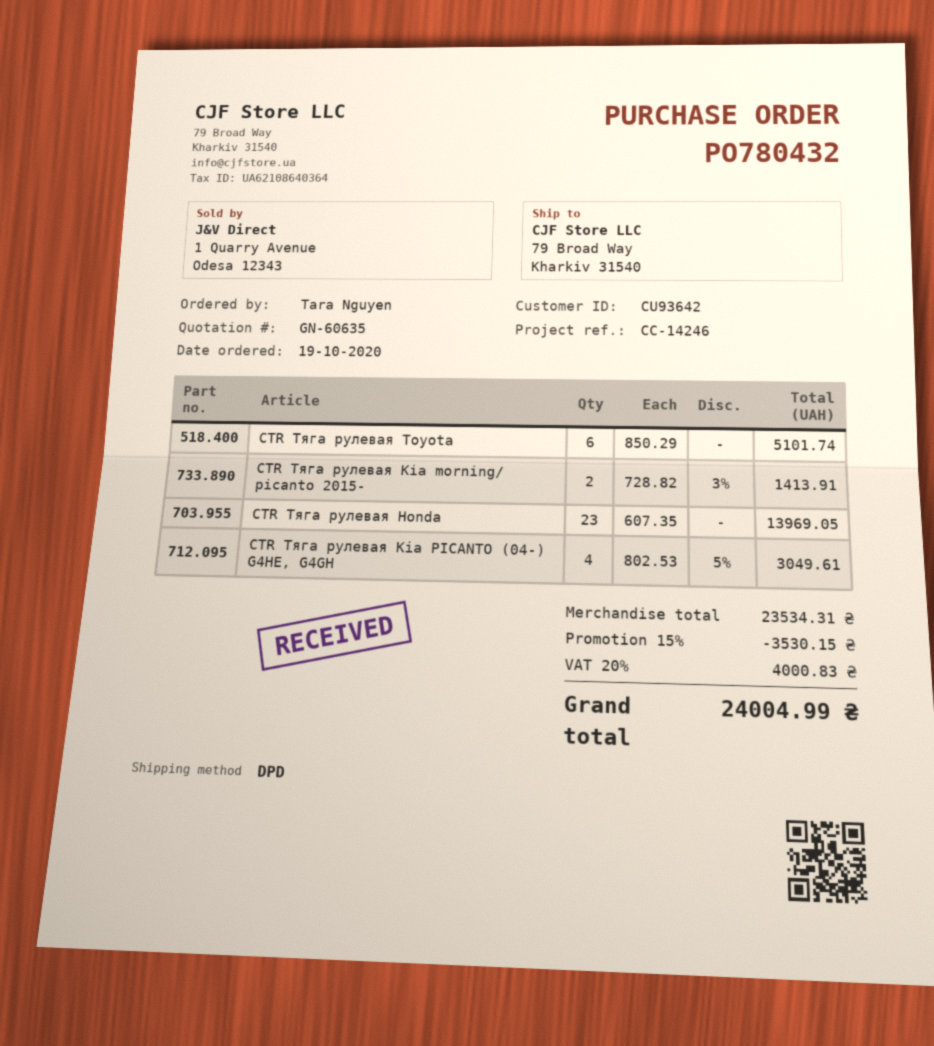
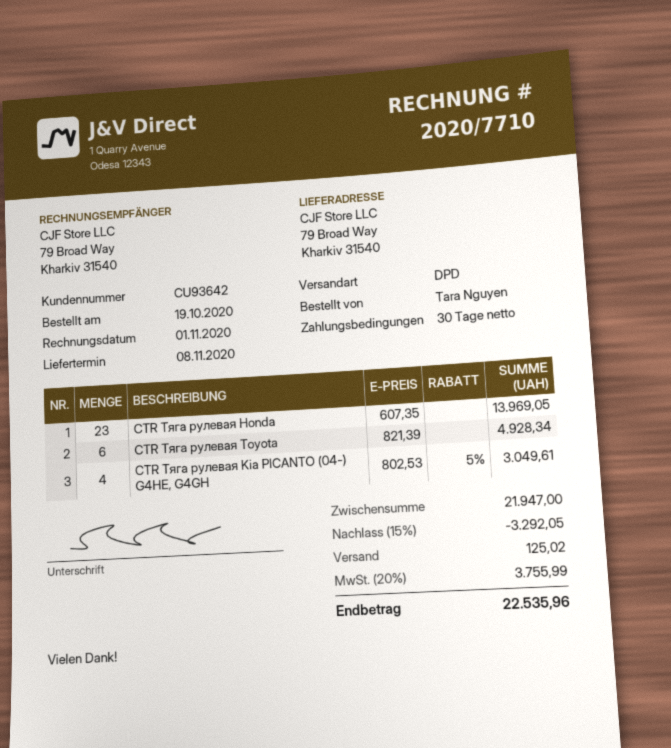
CTR Тяга рулевая Toyota: 6 x 850.29 = 5101.74 -> 6 x 821.39 = 4928.34
CTR Тяга рулевая Kia morning/ picanto 2015-: 2 x 728.82 - 3% = 1413.91 -> none
subtotal: 23534.31 -> 21947.00
discount: 15% = 3530.15 -> 15% = 3292.05
shipping: none -> 125.02
tax: 20% = 4000.83 -> 20% = 3755.99
total: 24004.99 -> 22535.96

